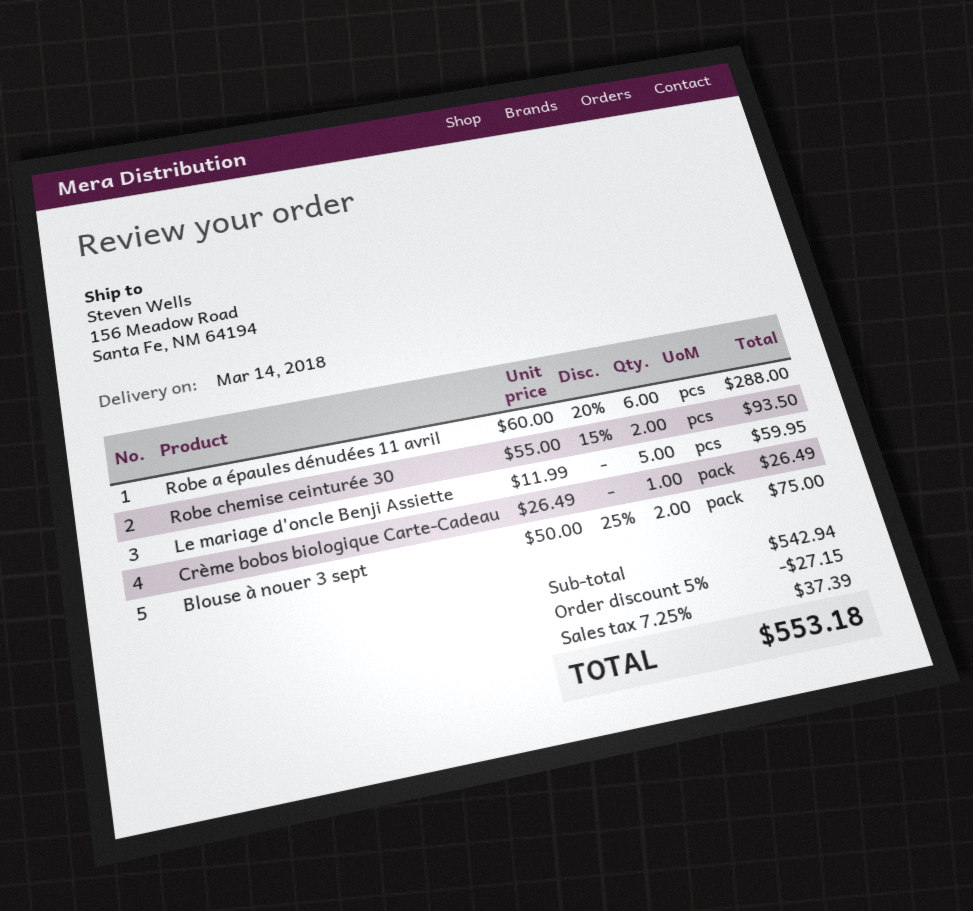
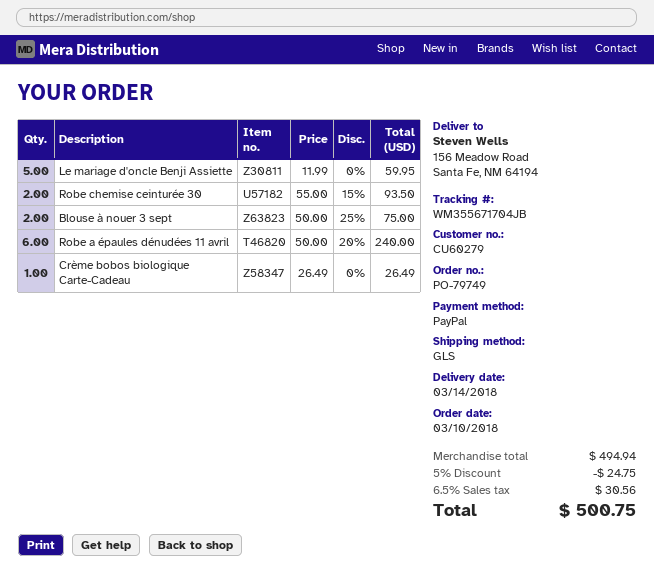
Robe a épaules dénudées 11 avril: 6 x 60.00 - 20% = 288.00 -> 6 x 50.00 - 20% = 240.00
subtotal: 542.94 -> 494.94
discount: 5% = 27.15 -> 5% = 24.75
tax: 7.25% = 37.39 -> 6.5% = 30.56
total: 553.18 -> 500.75

